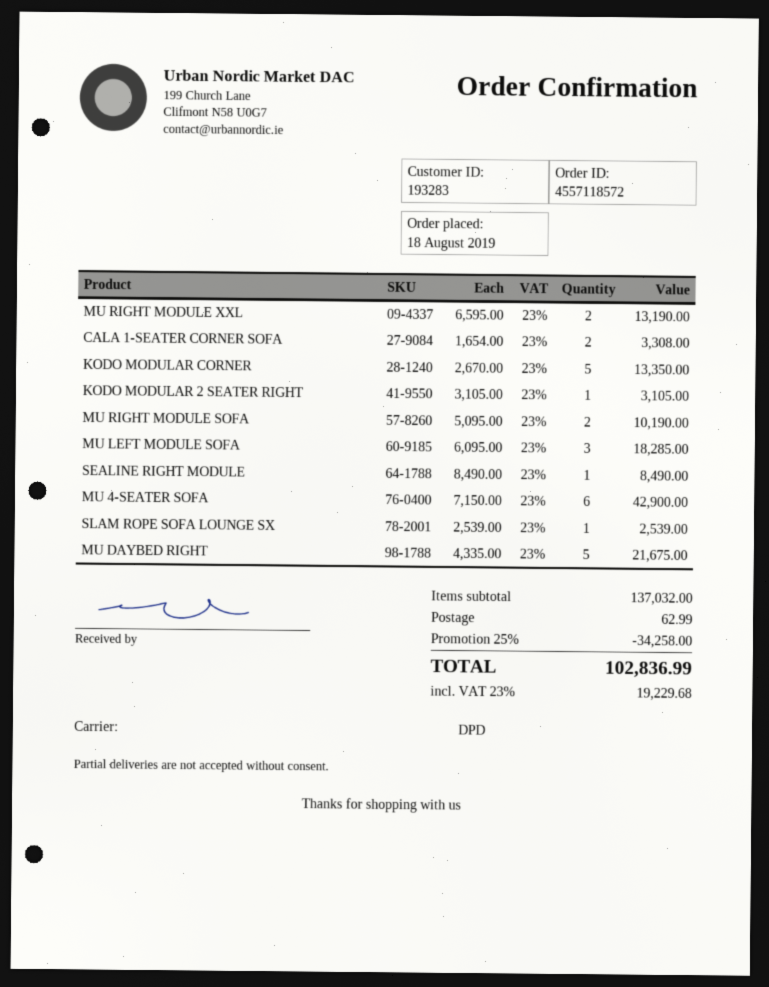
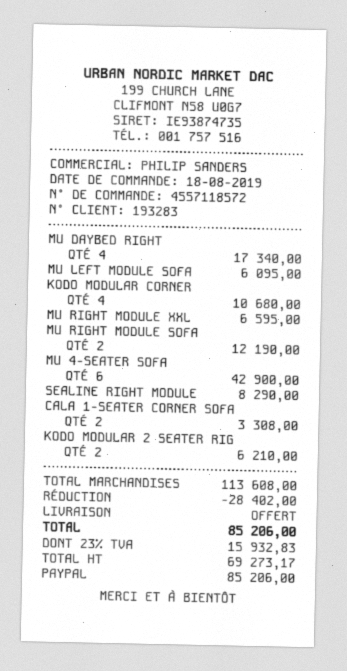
MU RIGHT MODULE XXL: 2 for 13190.00 -> 1 for 6595.00
KODO MODULAR CORNER: 5 for 13350.00 -> 4 for 10680.00
KODO MODULAR 2 SEATER RIGHT: 1 for 3105.00 -> 2 for 6210.00
MU RIGHT MODULE SOFA: 2 for 10190.00 -> 2 for 12190.00
MU LEFT MODULE SOFA: 3 for 18285.00 -> 1 for 6095.00
SEALINE RIGHT MODULE: 1 for 8490.00 -> 1 for 8290.00
SLAM ROPE SOFA LOUNGE SX: 1 for 2539.00 -> none
MU DAYBED RIGHT: 5 for 21675.00 -> 4 for 17340.00
subtotal: 137032.00 -> 113608.00
discount: 34258.00 -> 28402.00
shipping: 62.99 -> 0.00
tax: 23% = 19229.68 -> 23% = 15932.83
total: 102836.99 -> 85206.00

